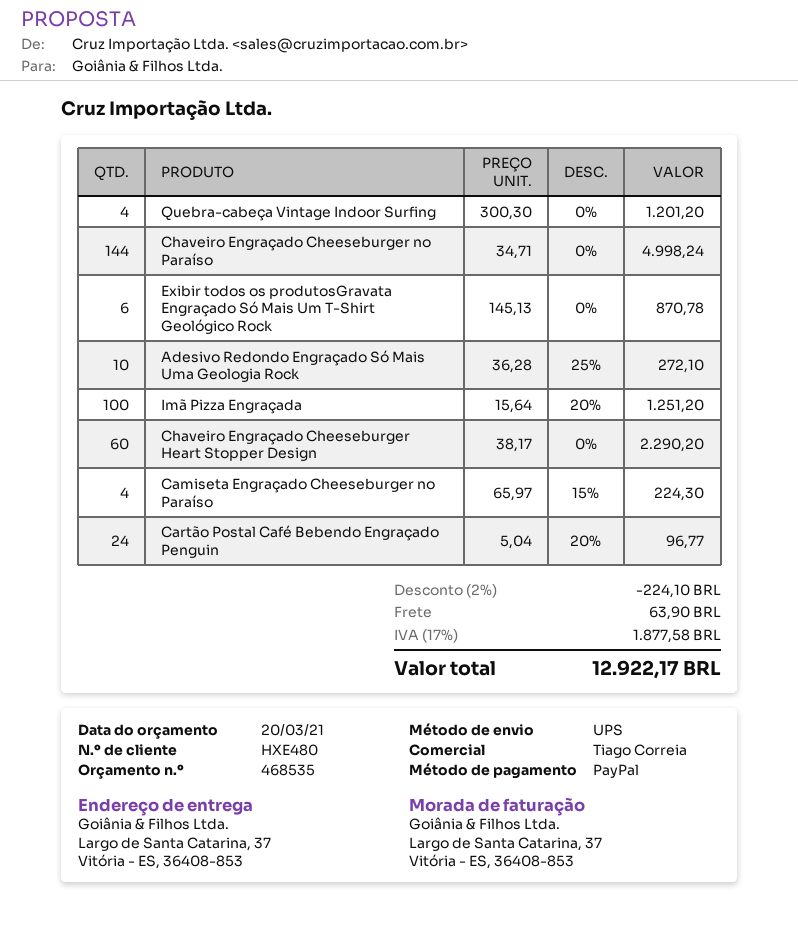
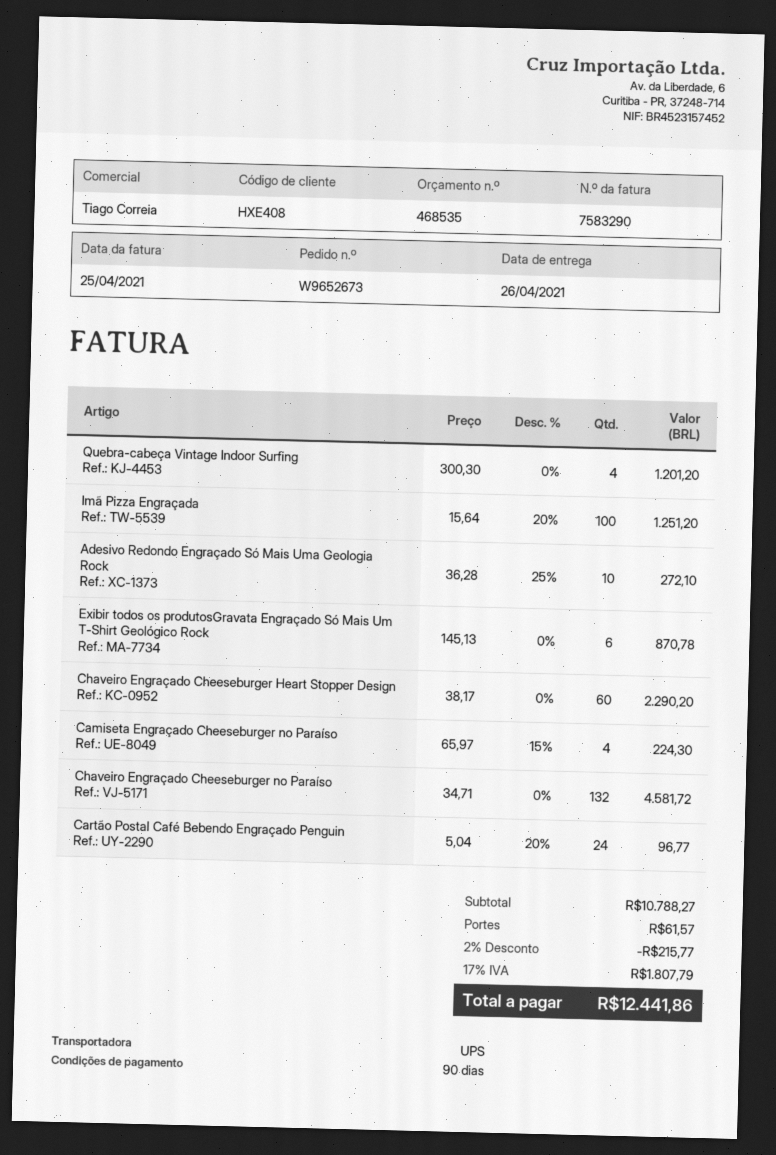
customer number: HXE480 -> HXE408
Chaveiro Engraçado Cheeseburger no Paraíso: 144 x 34.71 = 4998.24 -> 132 x 34.71 = 4581.72
discount: 2% = 224.10 -> 2% = 215.77
shipping: 63.90 -> 61.57
tax: 17% = 1877.58 -> 17% = 1807.79
total: 12922.17 -> 12441.86

